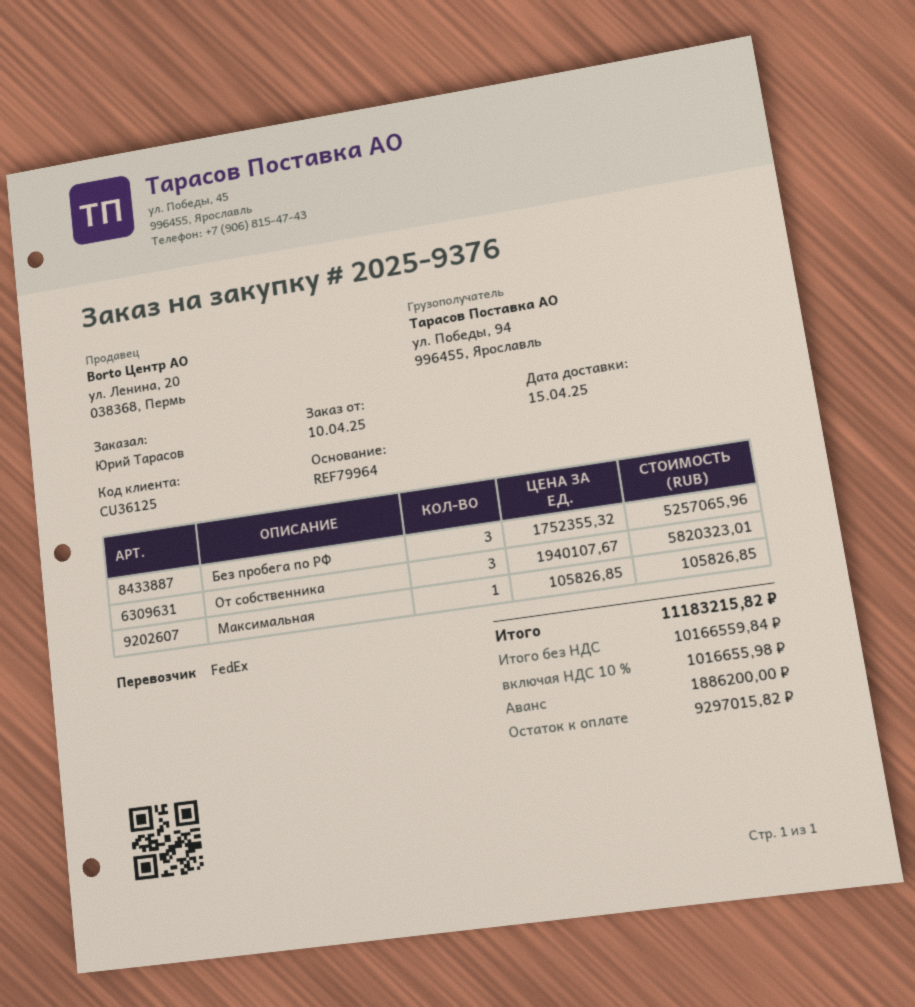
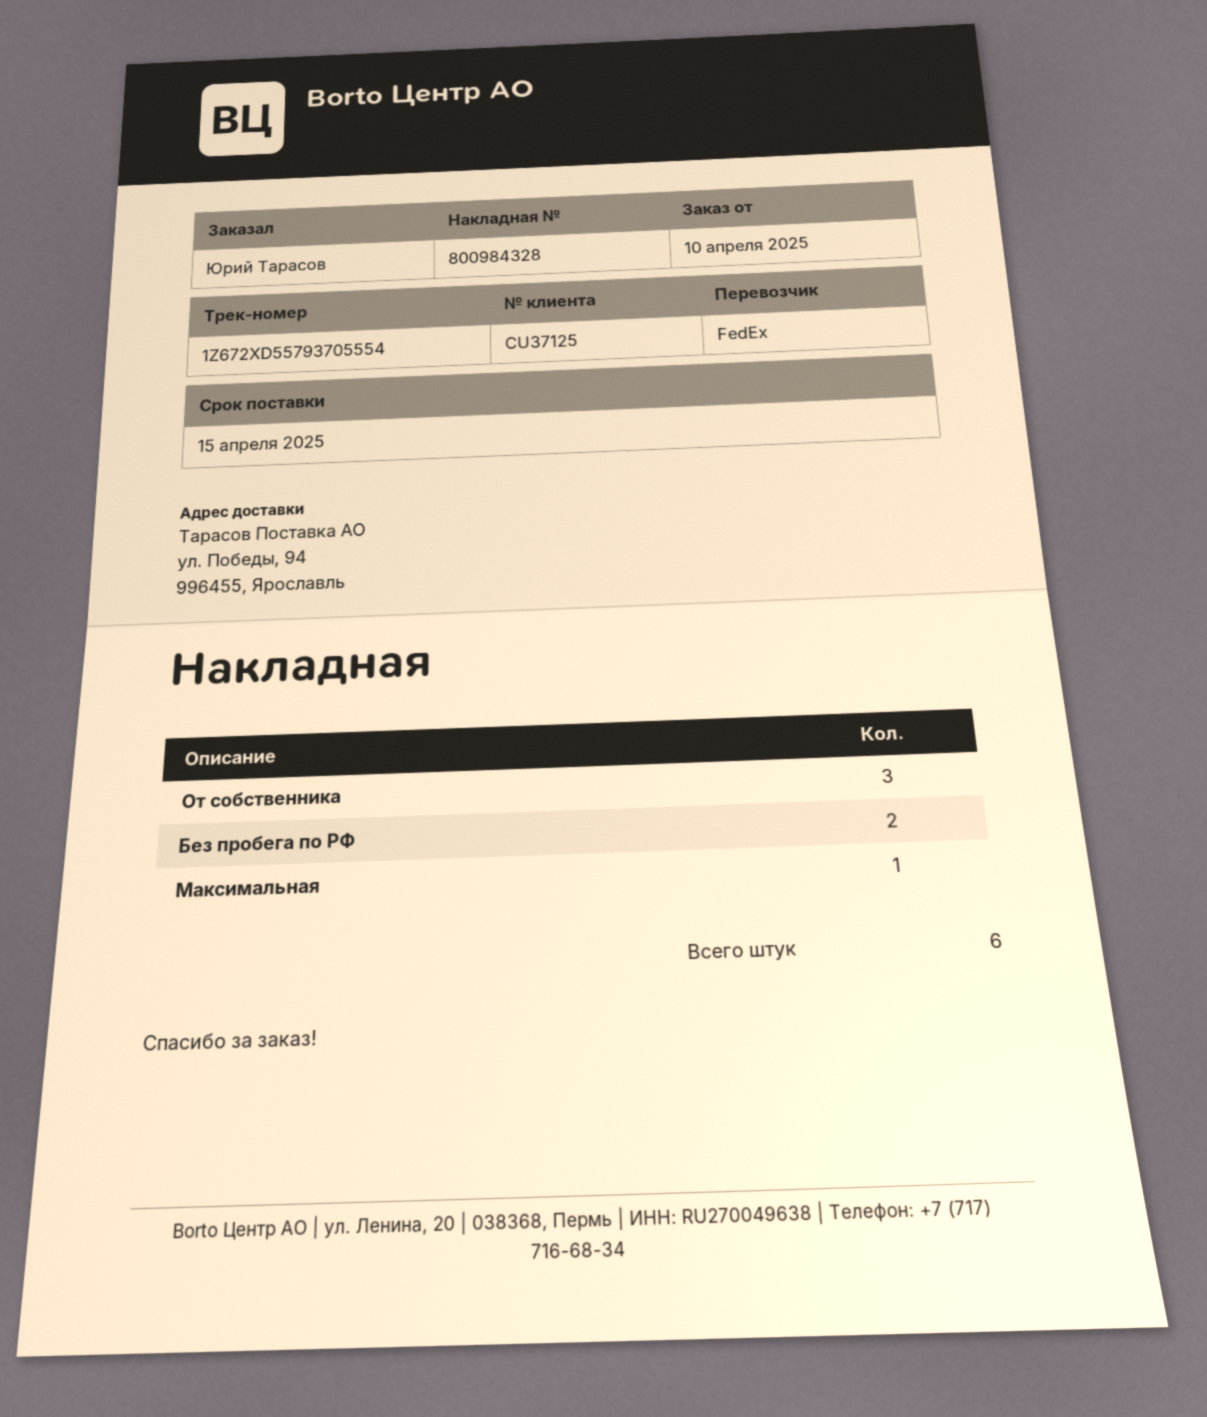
customer number: CU36125 -> CU37125
Без пробега по РФ: 3 -> 2

